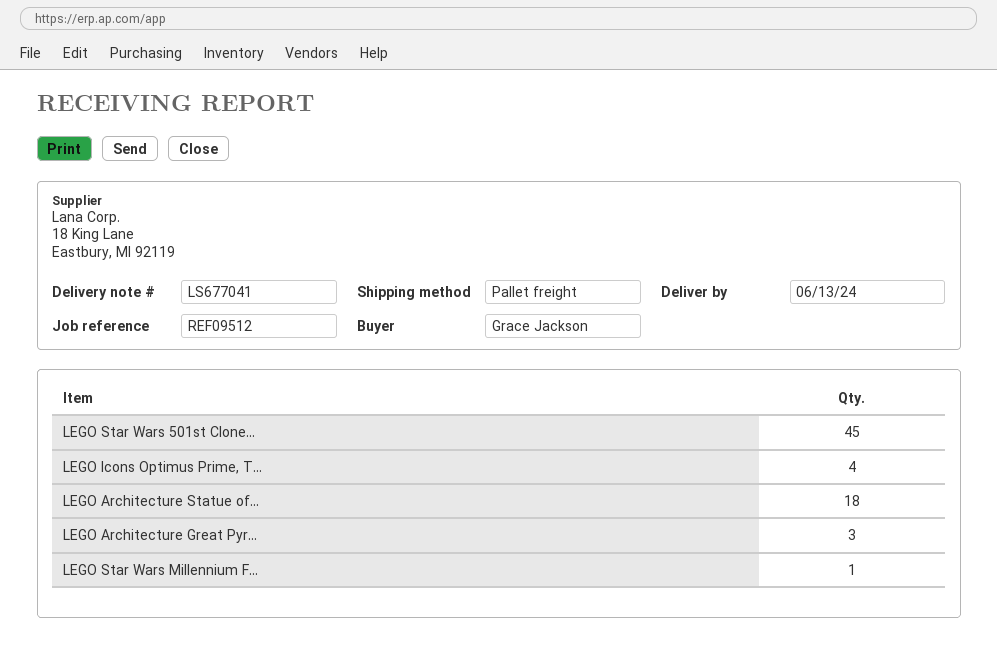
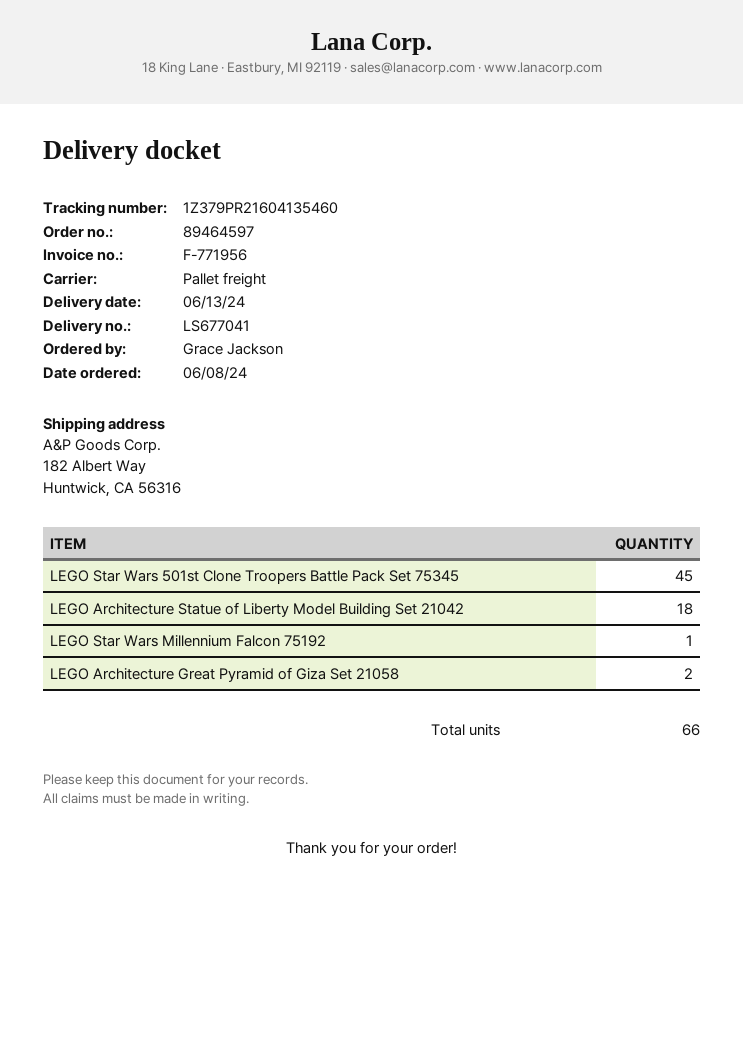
LEGO Icons Optimus Prime, T...: 4 -> none
LEGO Architecture Great Pyr...: 3 -> 2

